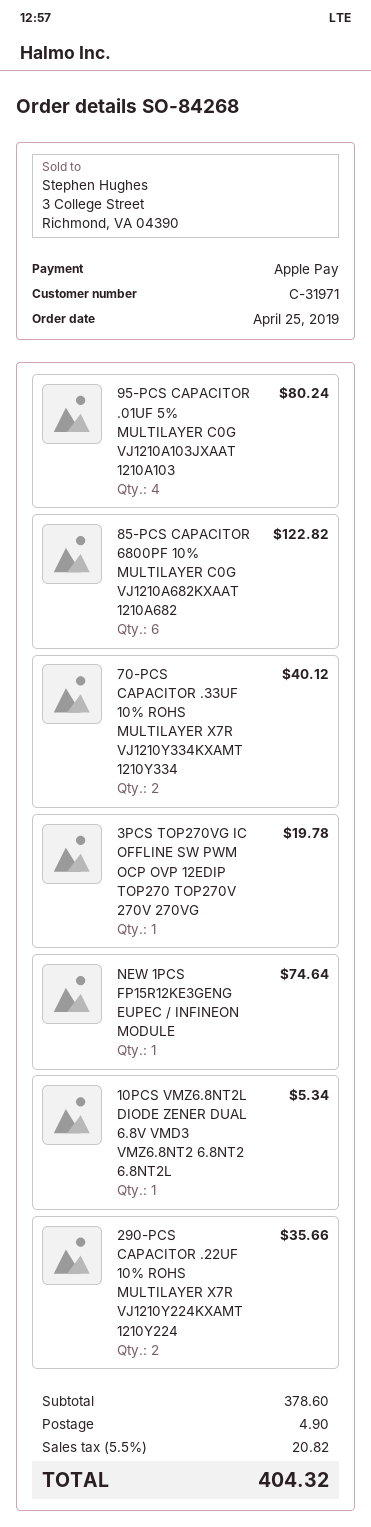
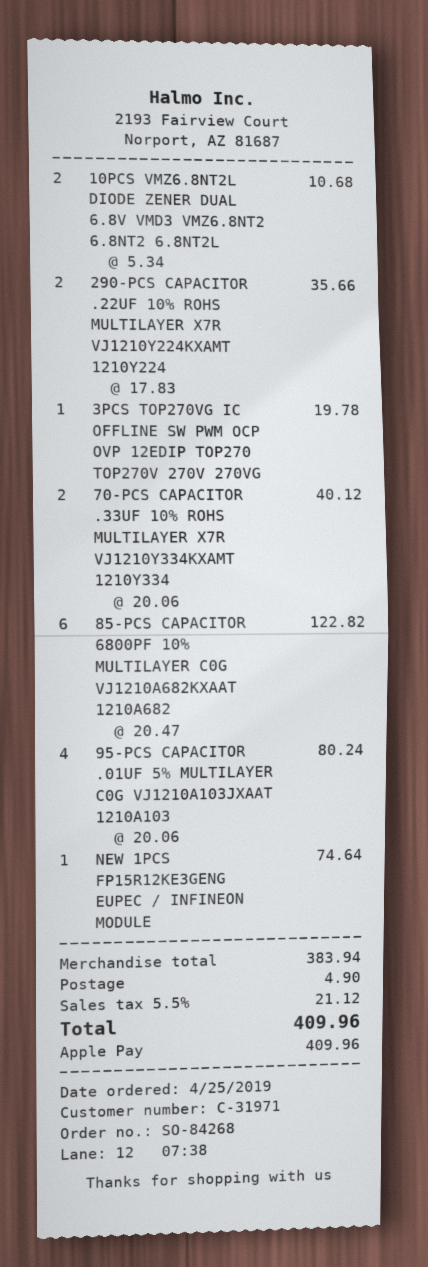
10PCS VMZ6.8NT2L DIODE ZENER DUAL 6.8V VMD3 VMZ6.8NT2 6.8NT2 6.8NT2L: 1 for 5.34 -> 2 for 10.68
subtotal: 378.60 -> 383.94
tax: 5.5% = 20.82 -> 5.5% = 21.12
total: 404.32 -> 409.96

